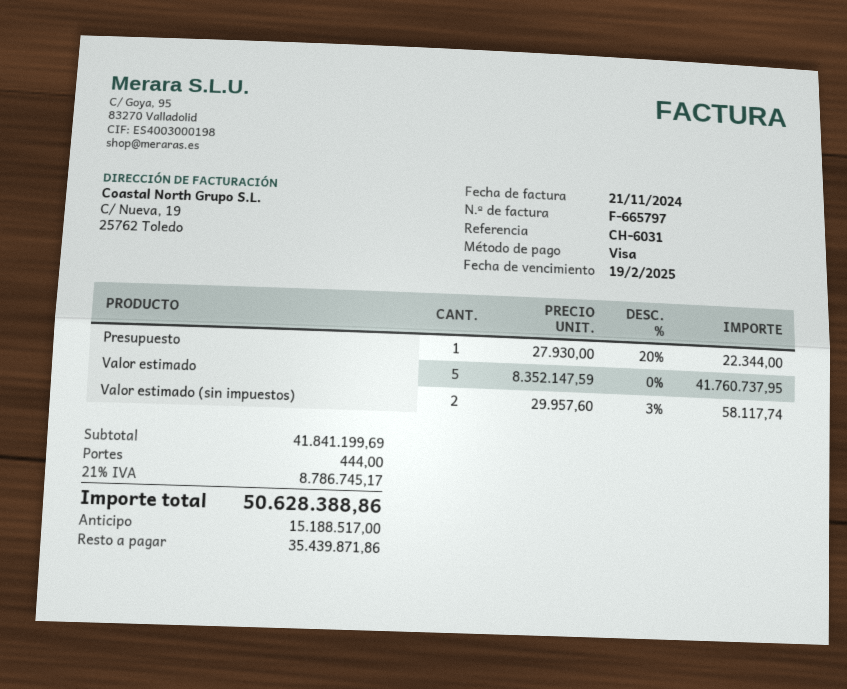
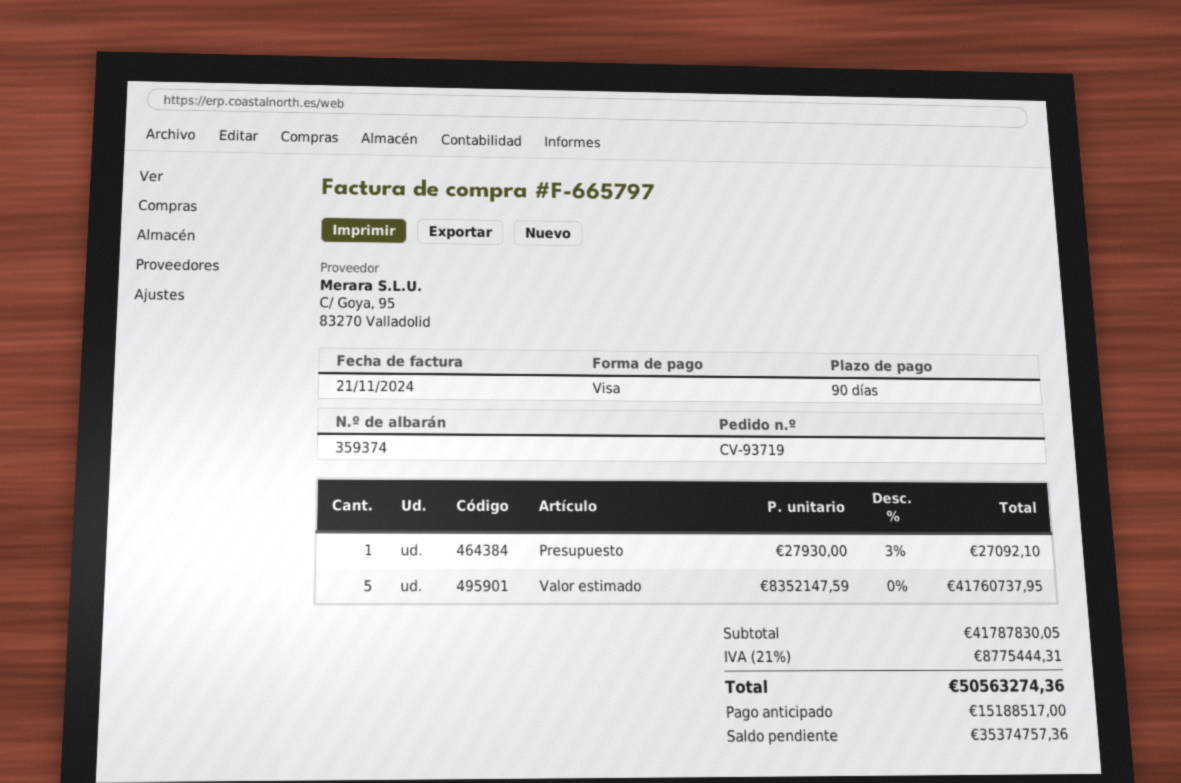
Presupuesto: 1 x 27930.00 - 20% = 22344.00 -> 1 x 27930.00 - 3% = 27092.10
Valor estimado (sin impuestos): 2 x 29957.60 - 3% = 58117.74 -> none
subtotal: 41841199.69 -> 41787830.05
shipping: 444.00 -> none
tax: 21% = 8786745.17 -> 21% = 8775444.31
total: 50628388.86 -> 50563274.36
balance: 35439871.86 -> 35374757.36

